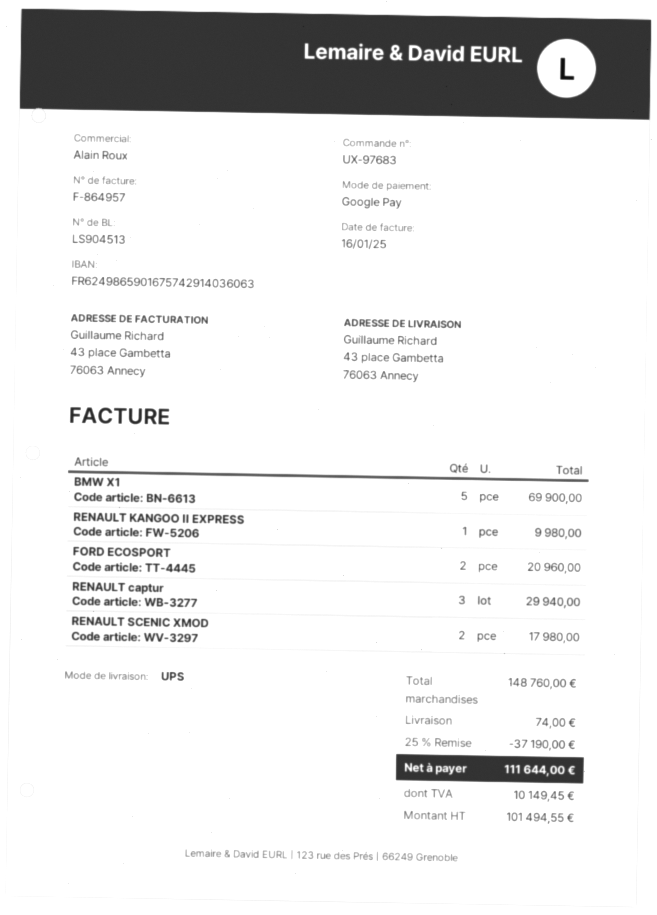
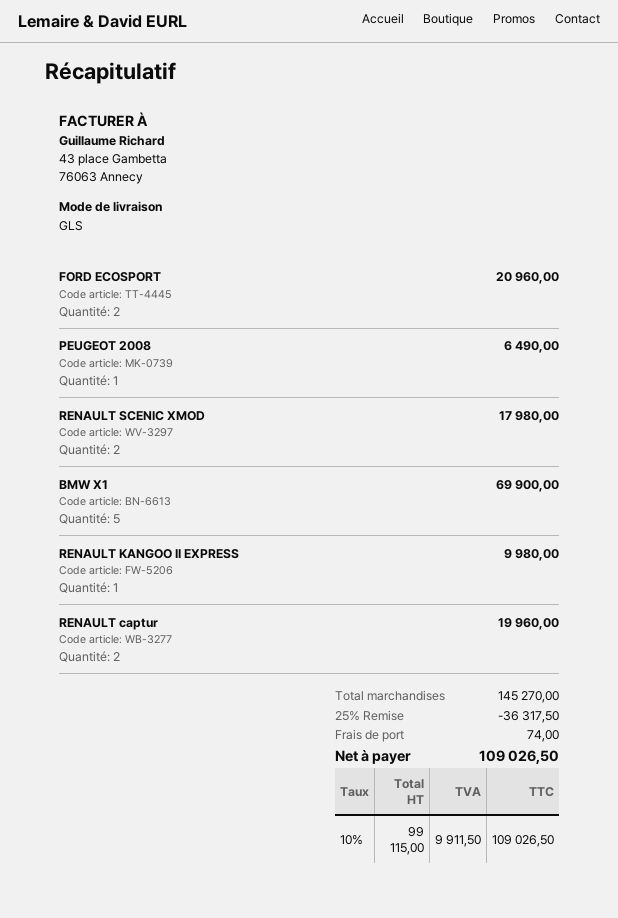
shipping method: UPS -> GLS
RENAULT captur: 3 for 29940.00 -> 2 for 19960.00
PEUGEOT 2008: none -> 1 for 6490.00
subtotal: 148760.00 -> 145270.00
discount: 25% = 37190.00 -> 25% = 36317.50
net: 101494.55 -> 99115.00
tax: 10149.45 -> 9911.50
total: 111644.00 -> 109026.50

